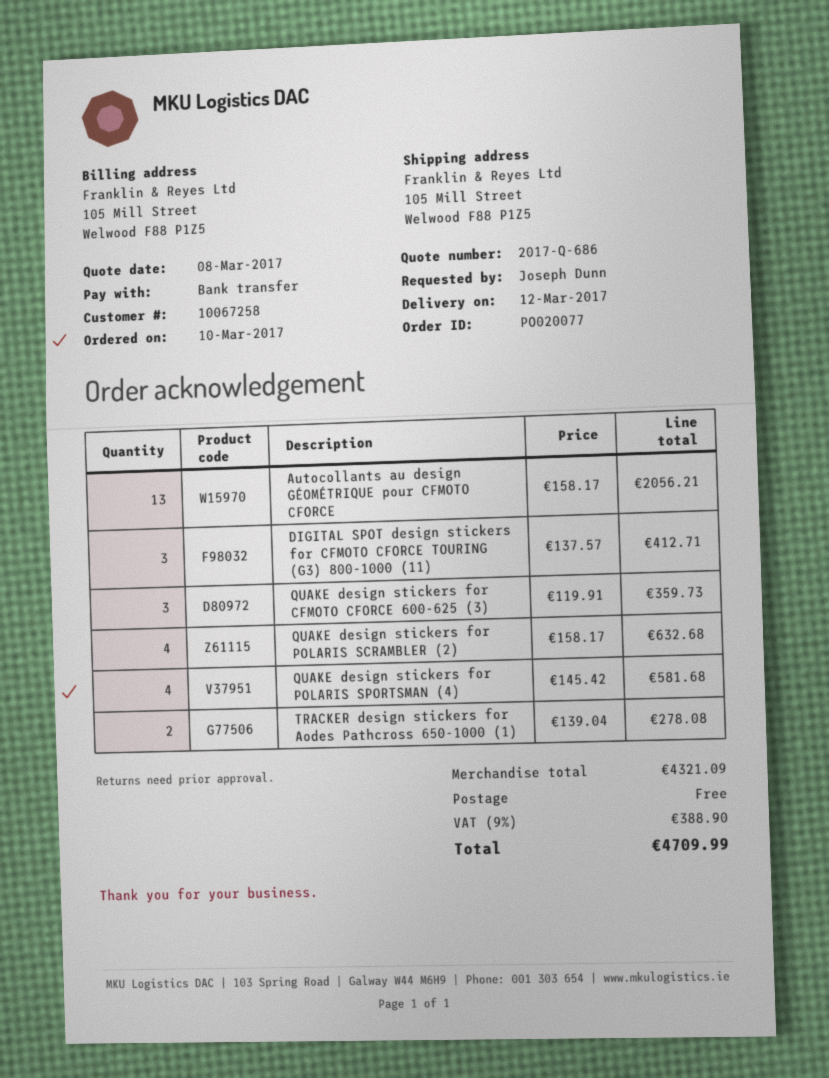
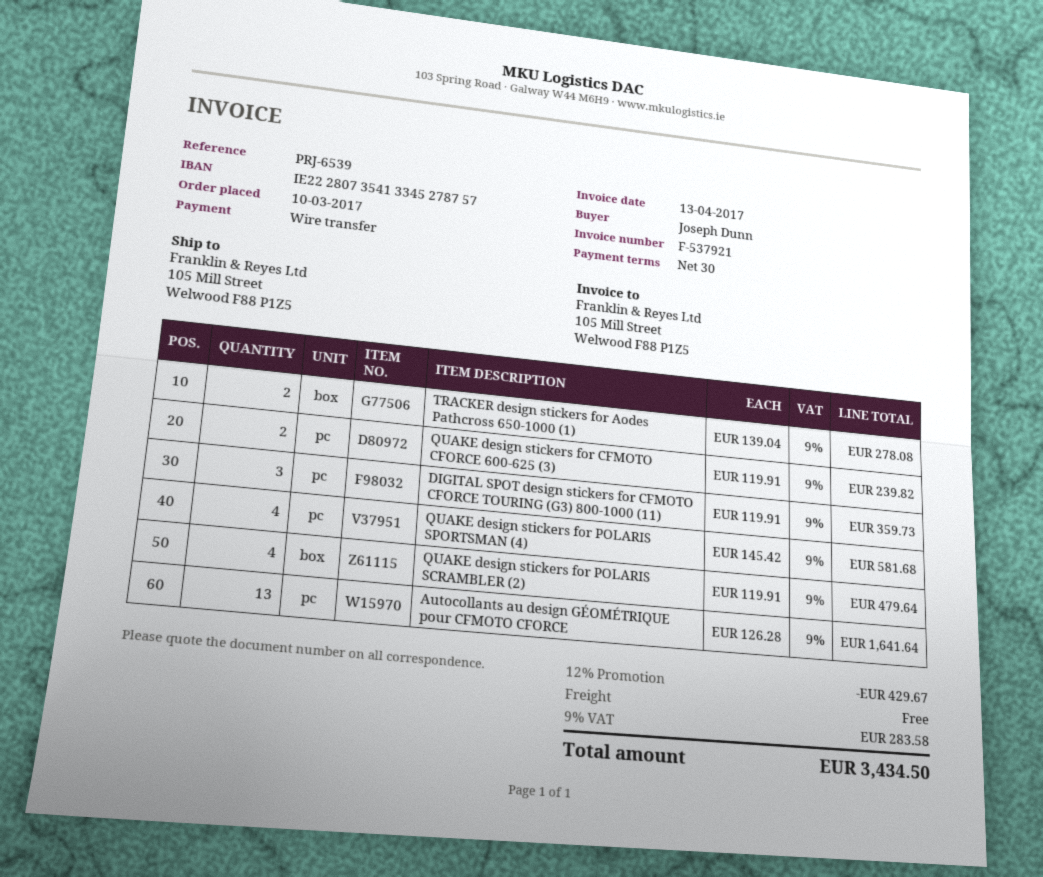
Autocollants au design GÉOMÉTRIQUE pour CFMOTO CFORCE: 13 x 158.17 = 2056.21 -> 13 x 126.28 = 1641.64
DIGITAL SPOT design stickers for CFMOTO CFORCE TOURING (G3) 800-1000 (11): 3 x 137.57 = 412.71 -> 3 x 119.91 = 359.73
QUAKE design stickers for CFMOTO CFORCE 600-625 (3): 3 x 119.91 = 359.73 -> 2 x 119.91 = 239.82
QUAKE design stickers for POLARIS SCRAMBLER (2): 4 x 158.17 = 632.68 -> 4 x 119.91 = 479.64
discount: none -> 12% = 429.67
tax: 9% = 388.90 -> 9% = 283.58
total: 4709.99 -> 3434.50

